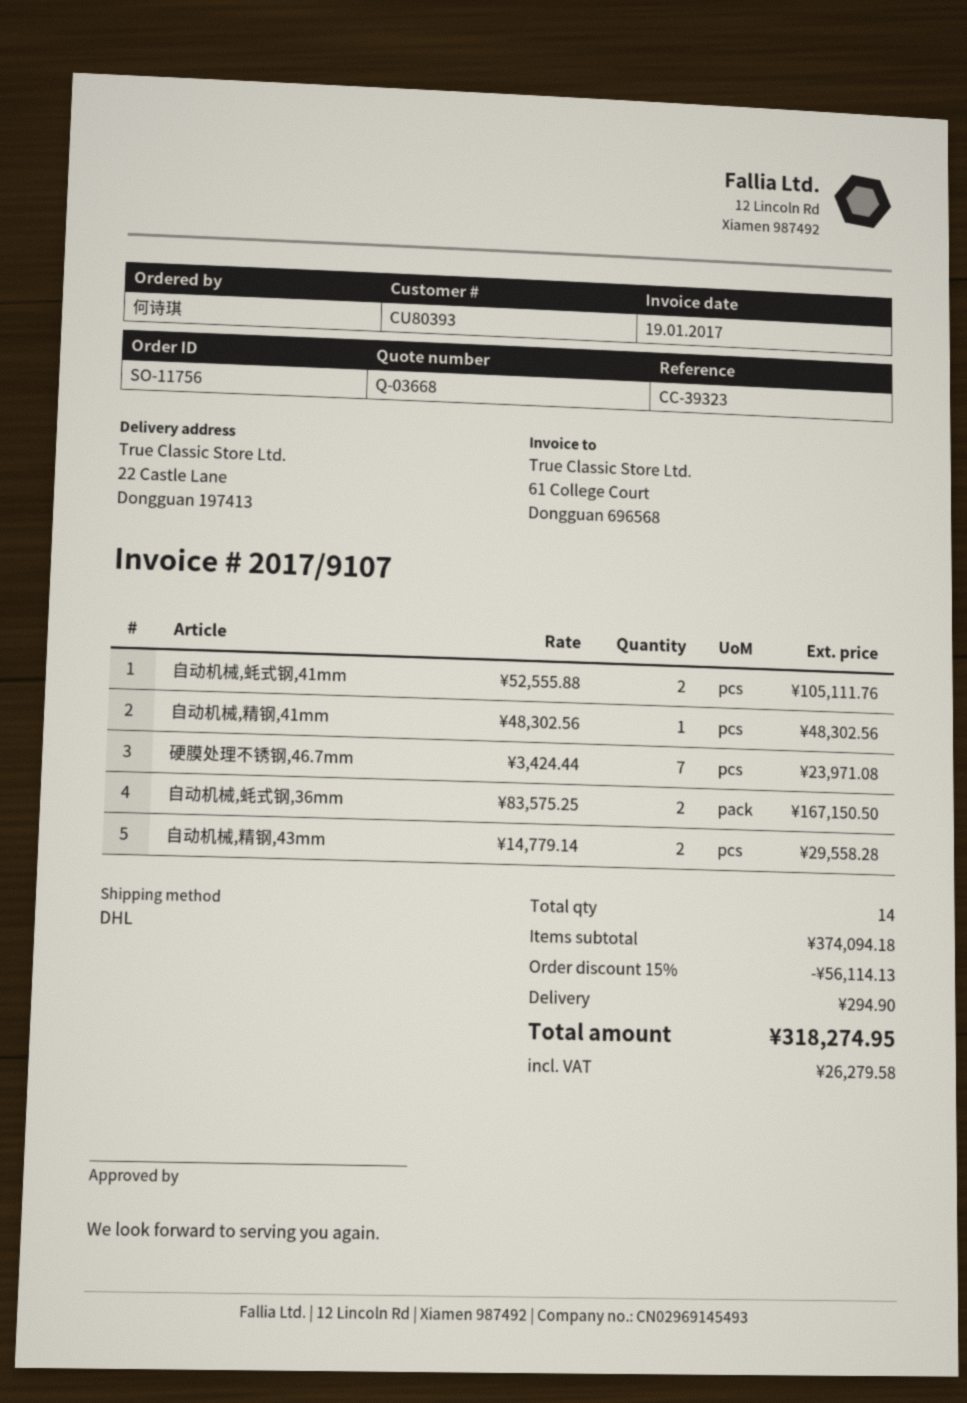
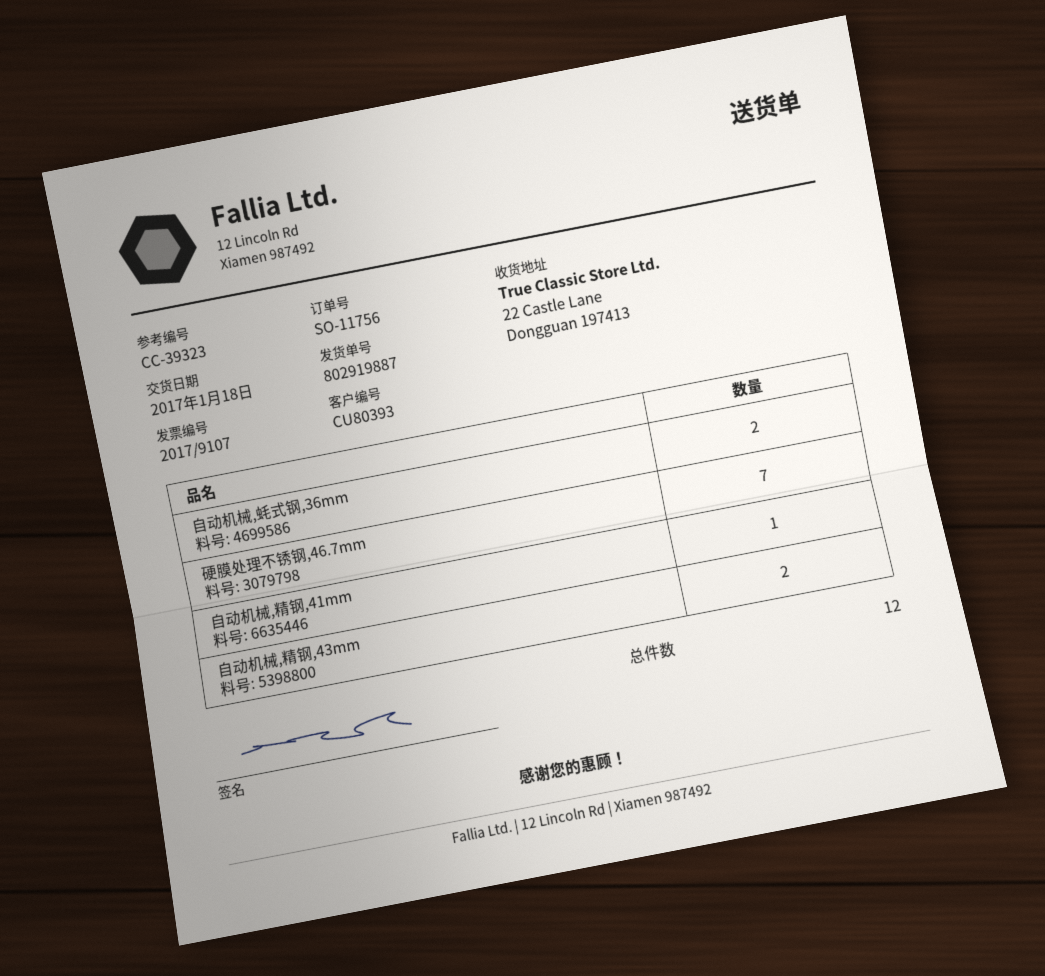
自动机械,蚝式钢,41mm: 2 -> none
total quantity: 14 -> 12

